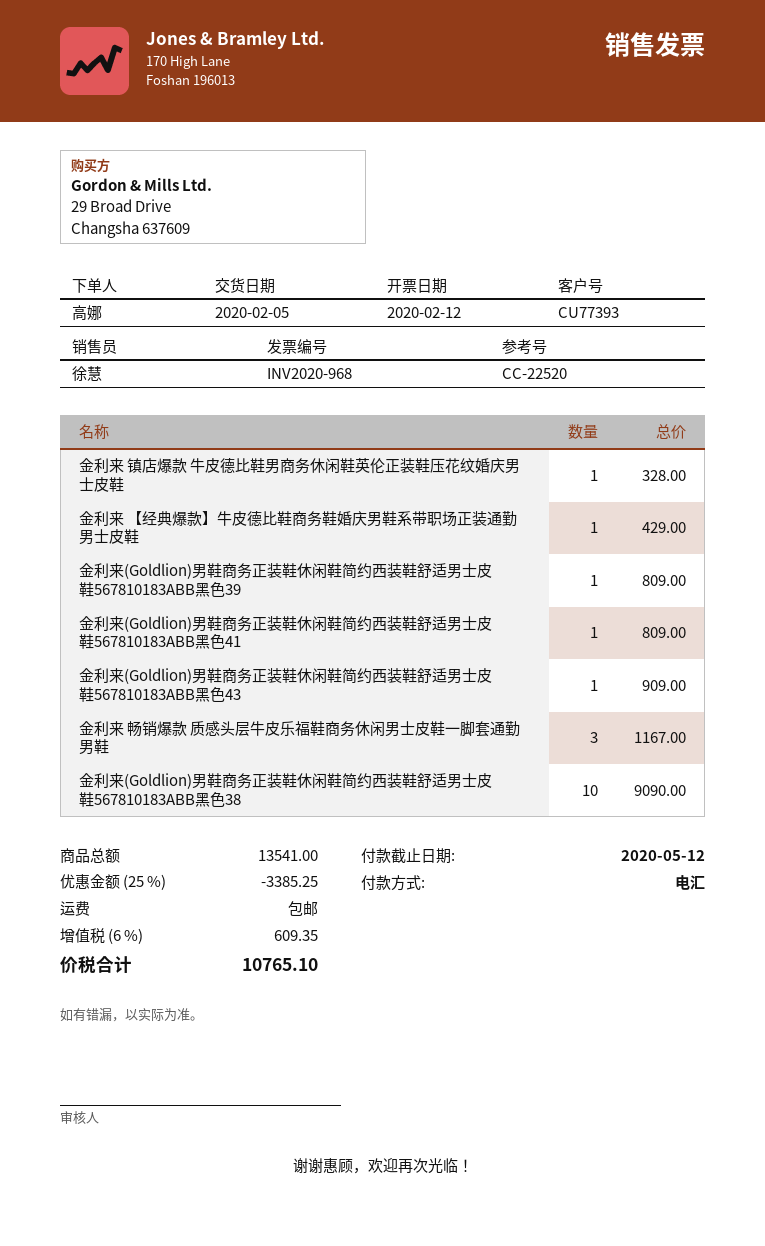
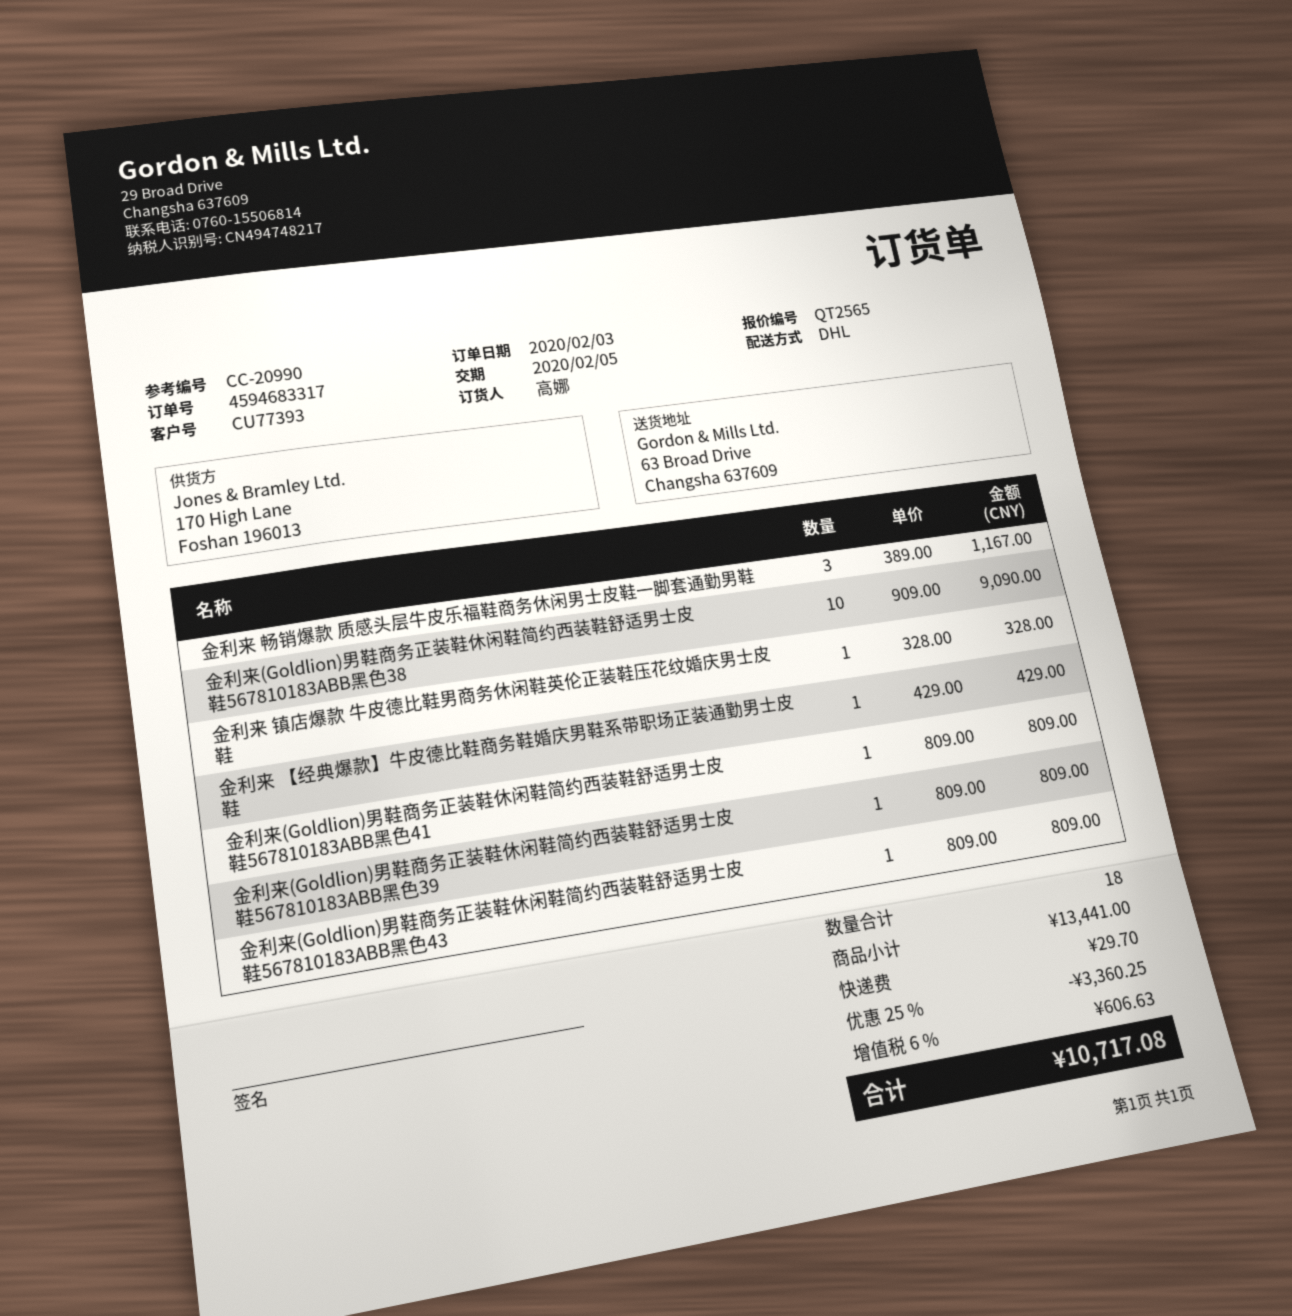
reference: CC-22520 -> CC-20990
金利来(Goldlion)男鞋商务正装鞋休闲鞋简约西装鞋舒适男士皮鞋567810183ABB黑色43: 1 for 909.00 -> 1 for 809.00
subtotal: 13541.00 -> 13441.00
discount: 25% = 3385.25 -> 25% = 3360.25
shipping: 0.00 -> 29.70
tax: 6% = 609.35 -> 6% = 606.63
total: 10765.10 -> 10717.08

